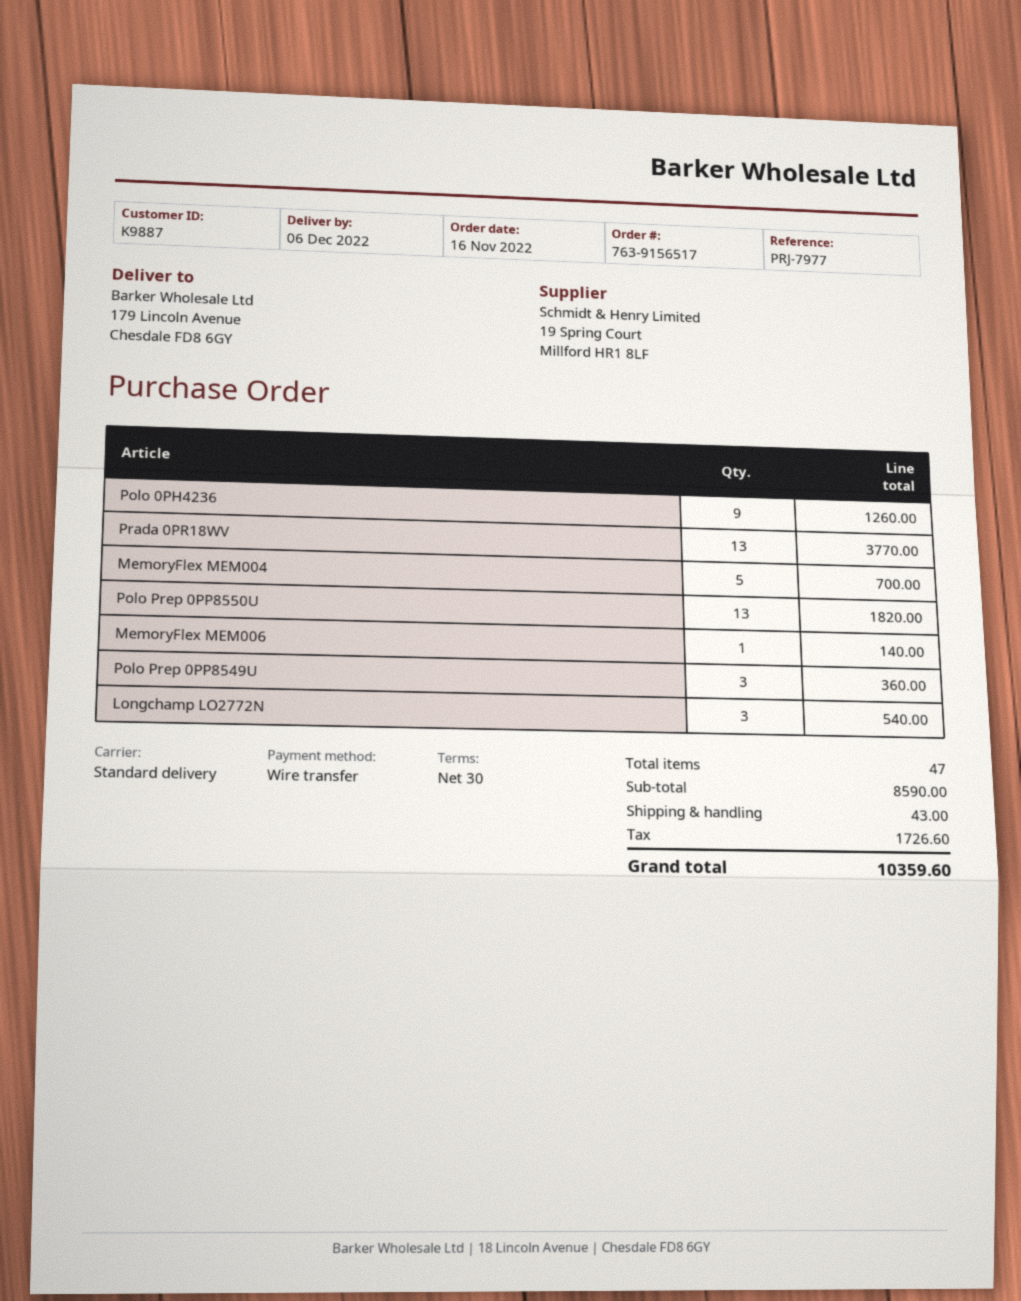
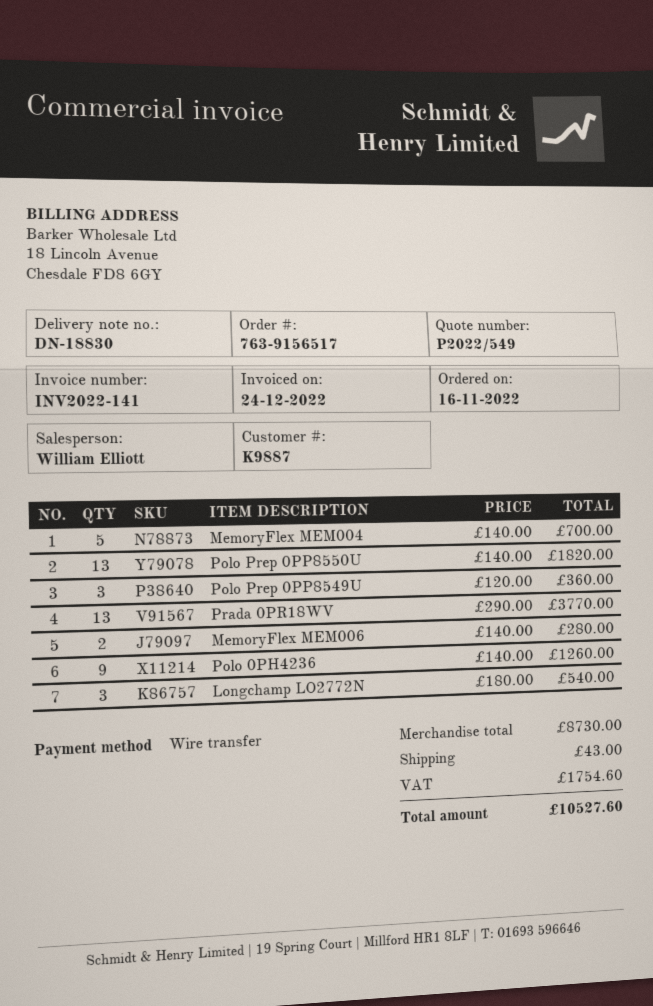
MemoryFlex MEM006: 1 for 140.00 -> 2 for 280.00
subtotal: 8590.00 -> 8730.00
tax: 1726.60 -> 1754.60
total: 10359.60 -> 10527.60

